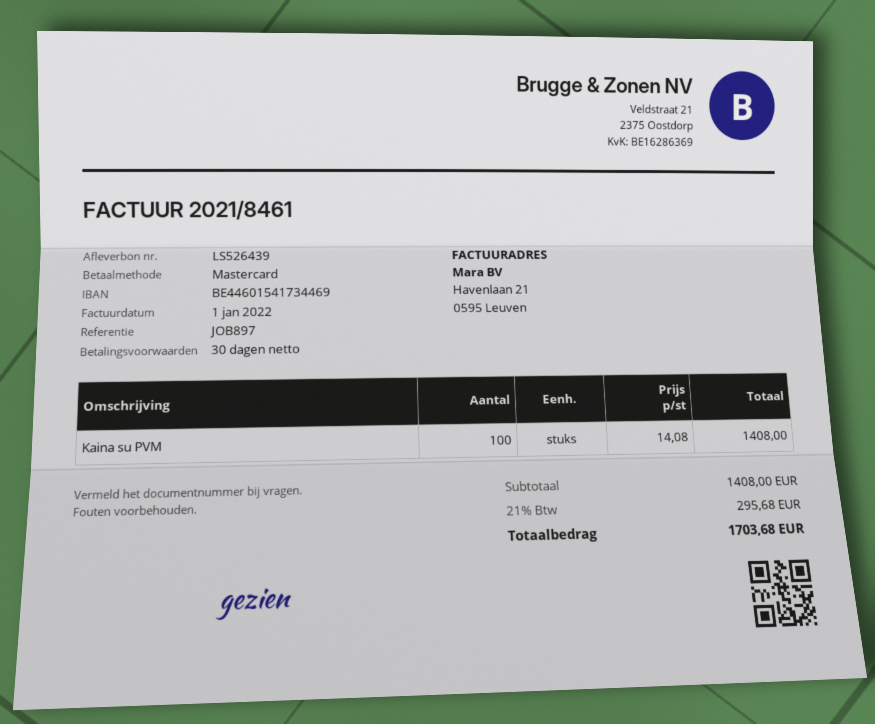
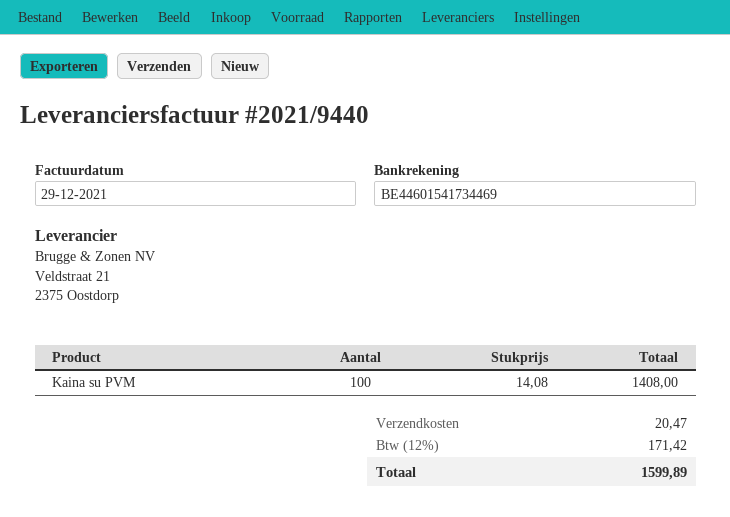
invoice number: 2021/8461 -> 2021/9440
invoice date: 2022-01-01 -> 2021-12-29
shipping: none -> 20.47
tax: 21% = 295.68 -> 12% = 171.42
total: 1703.68 -> 1599.89

